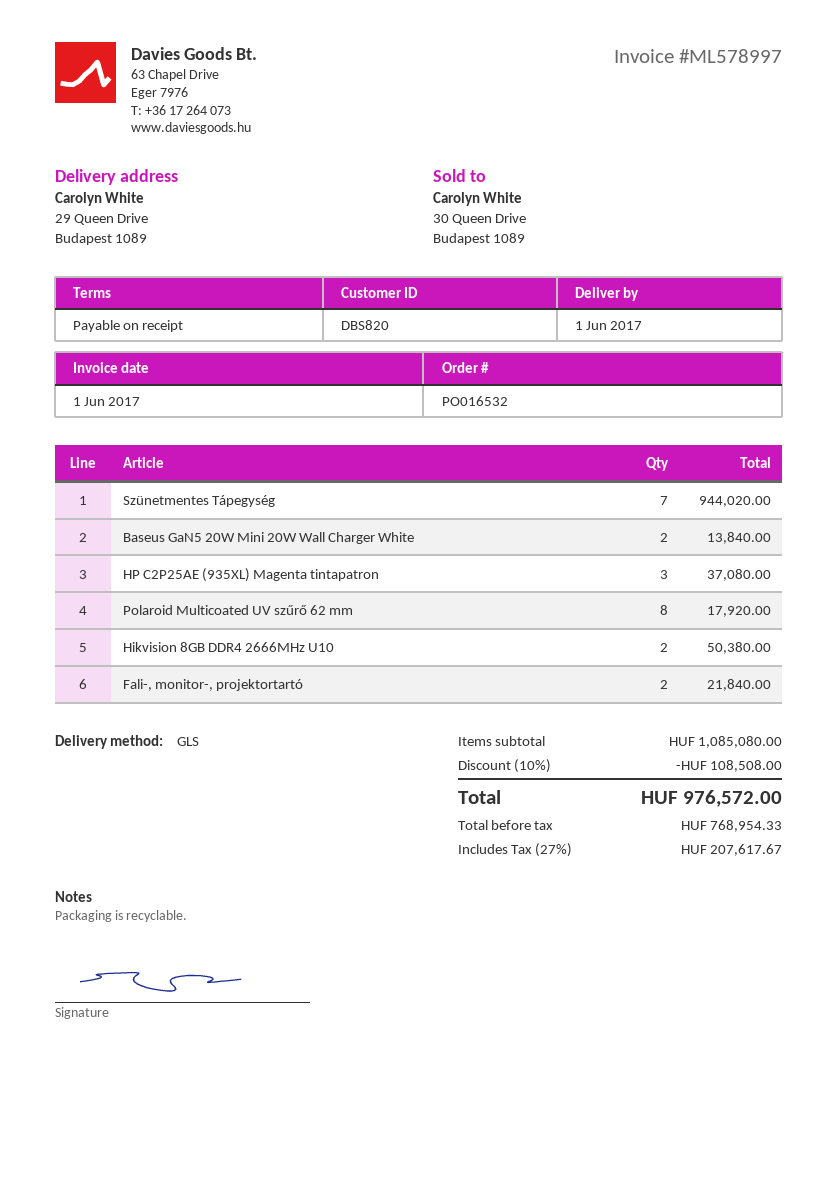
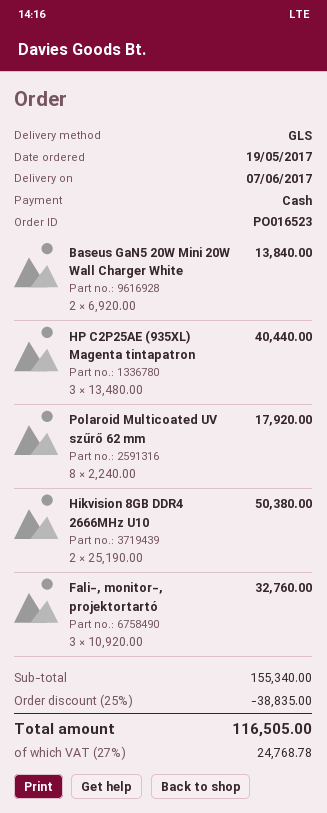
order number: PO016532 -> PO016523
delivery date: 2017-06-01 -> 2017-06-07
Szünetmentes Tápegység: 7 for 944020.00 -> none
HP C2P25AE (935XL) Magenta tintapatron: 3 for 37080.00 -> 3 for 40440.00
Fali-, monitor-, projektortartó: 2 for 21840.00 -> 3 for 32760.00
subtotal: 1085080.00 -> 155340.00
discount: 10% = 108508.00 -> 25% = 38835.00
tax: 27% = 207617.67 -> 27% = 24768.78
total: 976572.00 -> 116505.00

